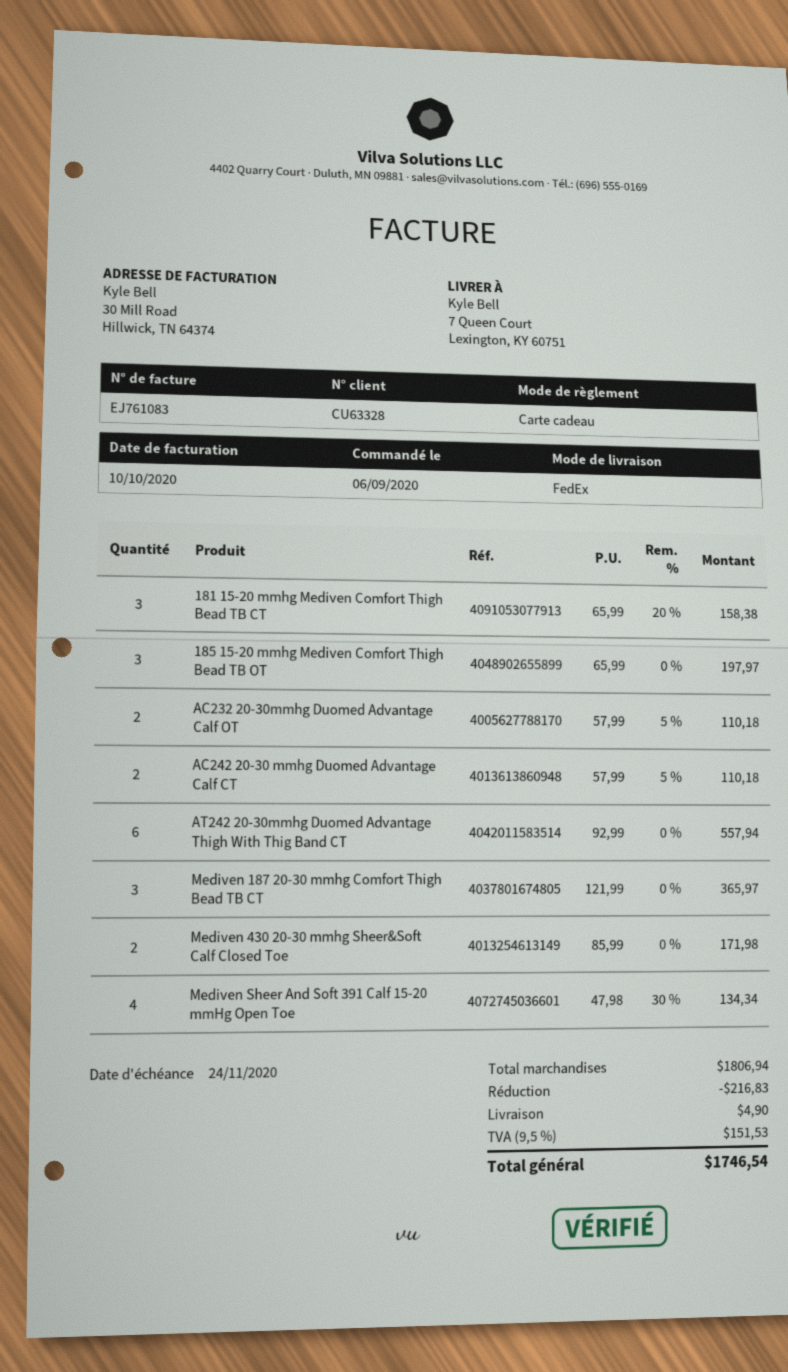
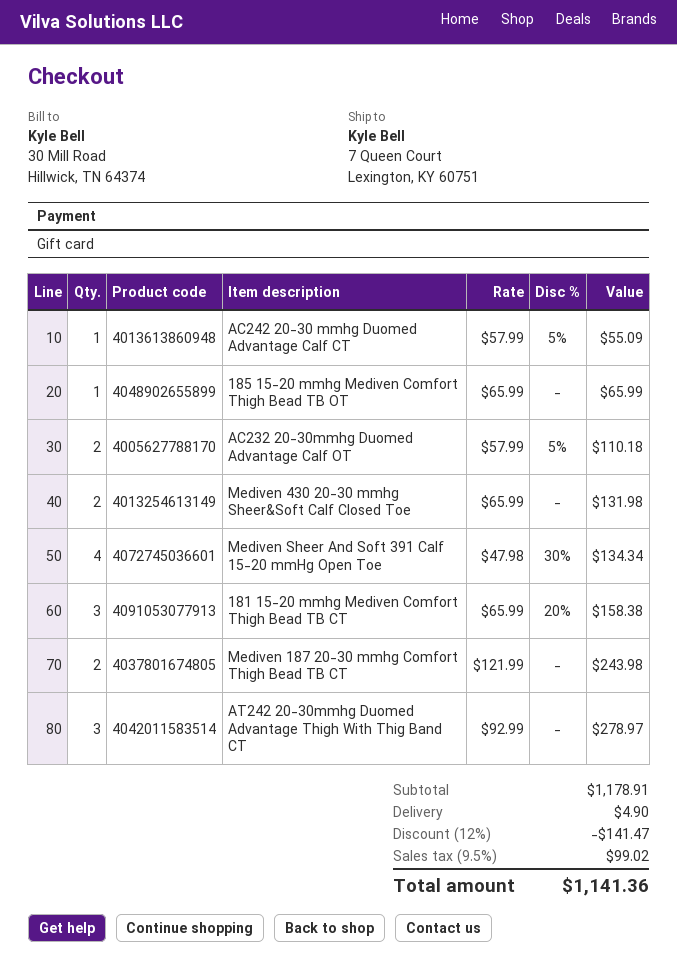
185 15-20 mmhg Mediven Comfort Thigh Bead TB OT: 3 x 65.99 = 197.97 -> 1 x 65.99 = 65.99
AC242 20-30 mmhg Duomed Advantage Calf CT: 2 x 57.99 - 5% = 110.18 -> 1 x 57.99 - 5% = 55.09
AT242 20-30mmhg Duomed Advantage Thigh With Thig Band CT: 6 x 92.99 = 557.94 -> 3 x 92.99 = 278.97
Mediven 187 20-30 mmhg Comfort Thigh Bead TB CT: 3 x 121.99 = 365.97 -> 2 x 121.99 = 243.98
Mediven 430 20-30 mmhg Sheer&Soft Calf Closed Toe: 2 x 85.99 = 171.98 -> 2 x 65.99 = 131.98
subtotal: 1806.94 -> 1178.91
discount: 216.83 -> 141.47
tax: 9.5% = 151.53 -> 9.5% = 99.02
total: 1746.54 -> 1141.36

